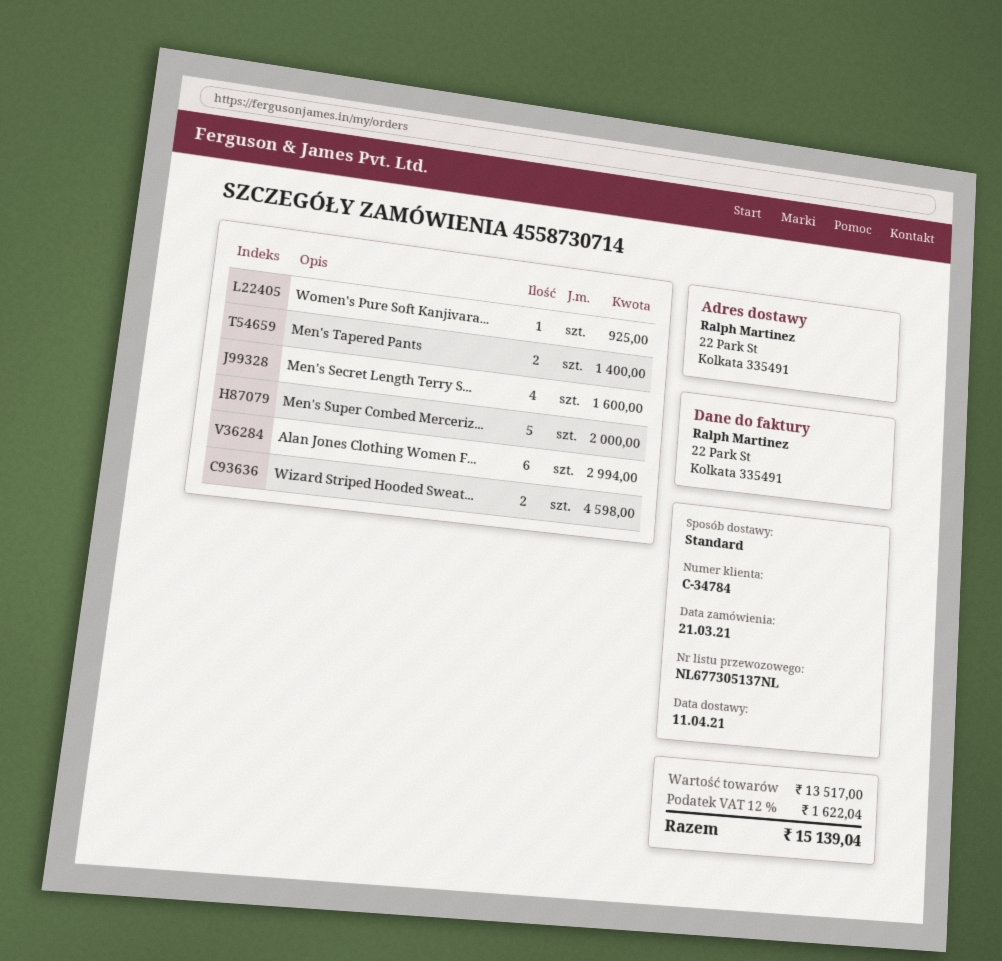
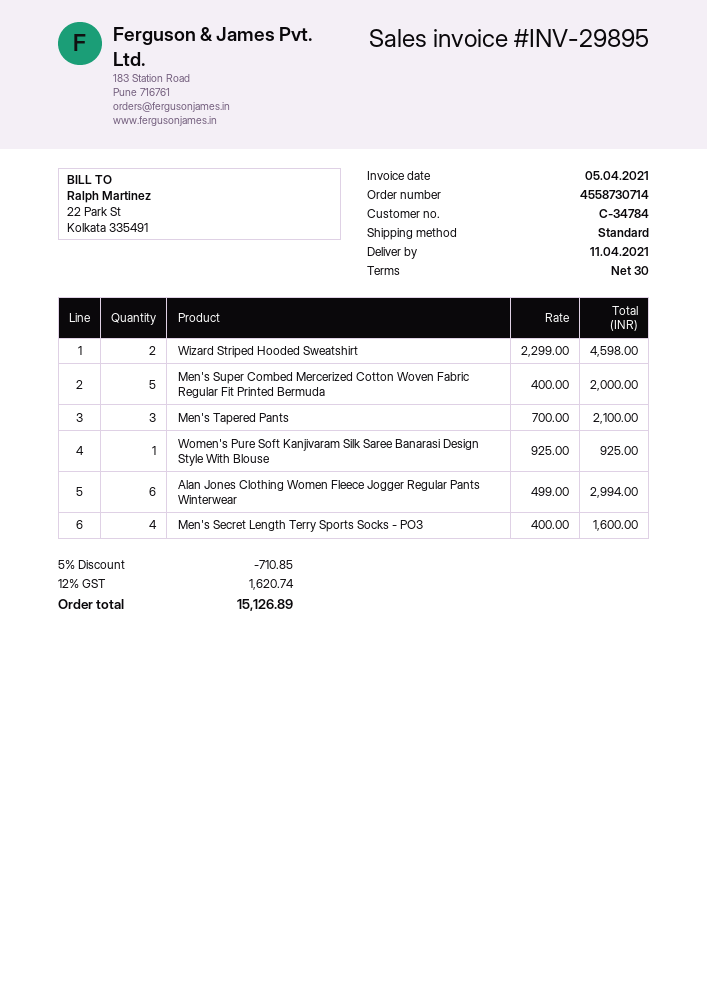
Men's Tapered Pants: 2 for 1400.00 -> 3 for 2100.00
discount: none -> 5% = 710.85
tax: 12% = 1622.04 -> 12% = 1620.74
total: 15139.04 -> 15126.89

